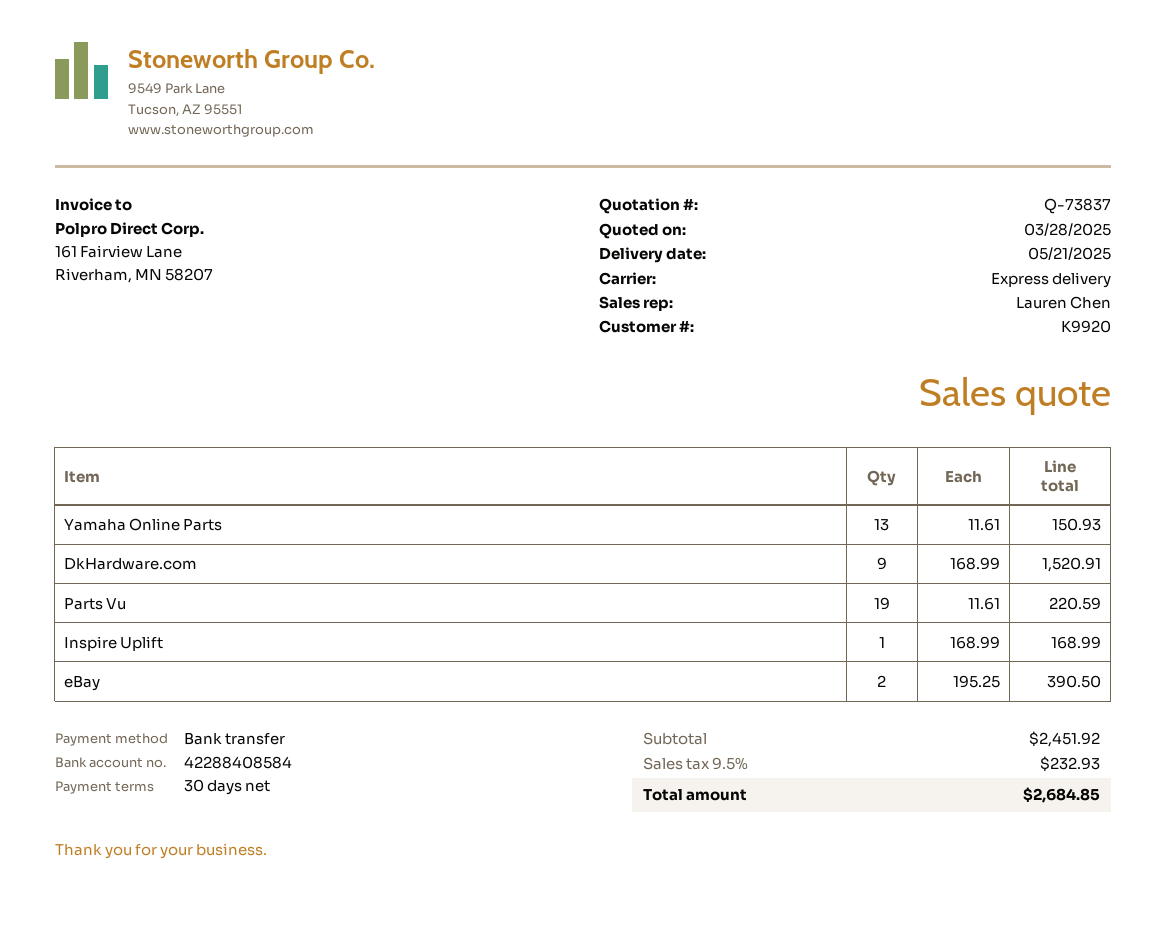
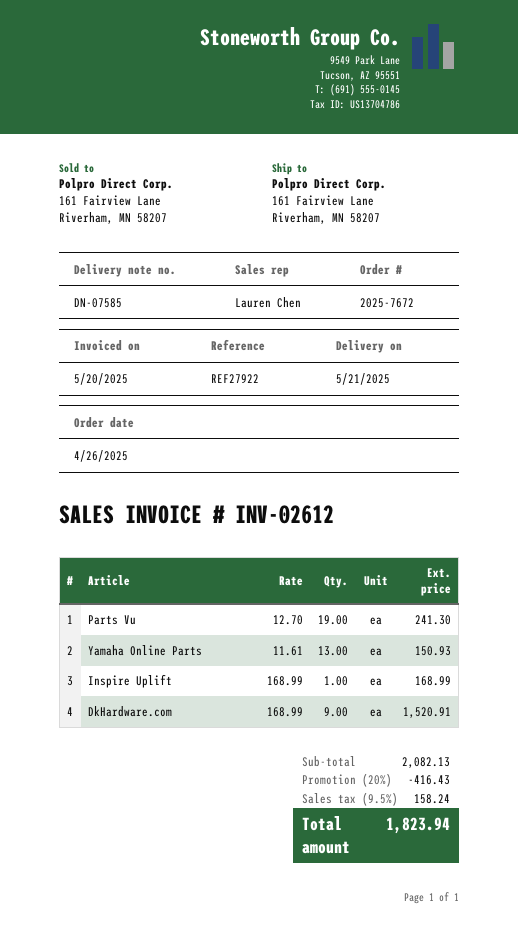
Parts Vu: 19 x 11.61 = 220.59 -> 19 x 12.70 = 241.30
eBay: 2 x 195.25 = 390.50 -> none
subtotal: 2451.92 -> 2082.13
discount: none -> 20% = 416.43
tax: 9.5% = 232.93 -> 9.5% = 158.24
total: 2684.85 -> 1823.94

